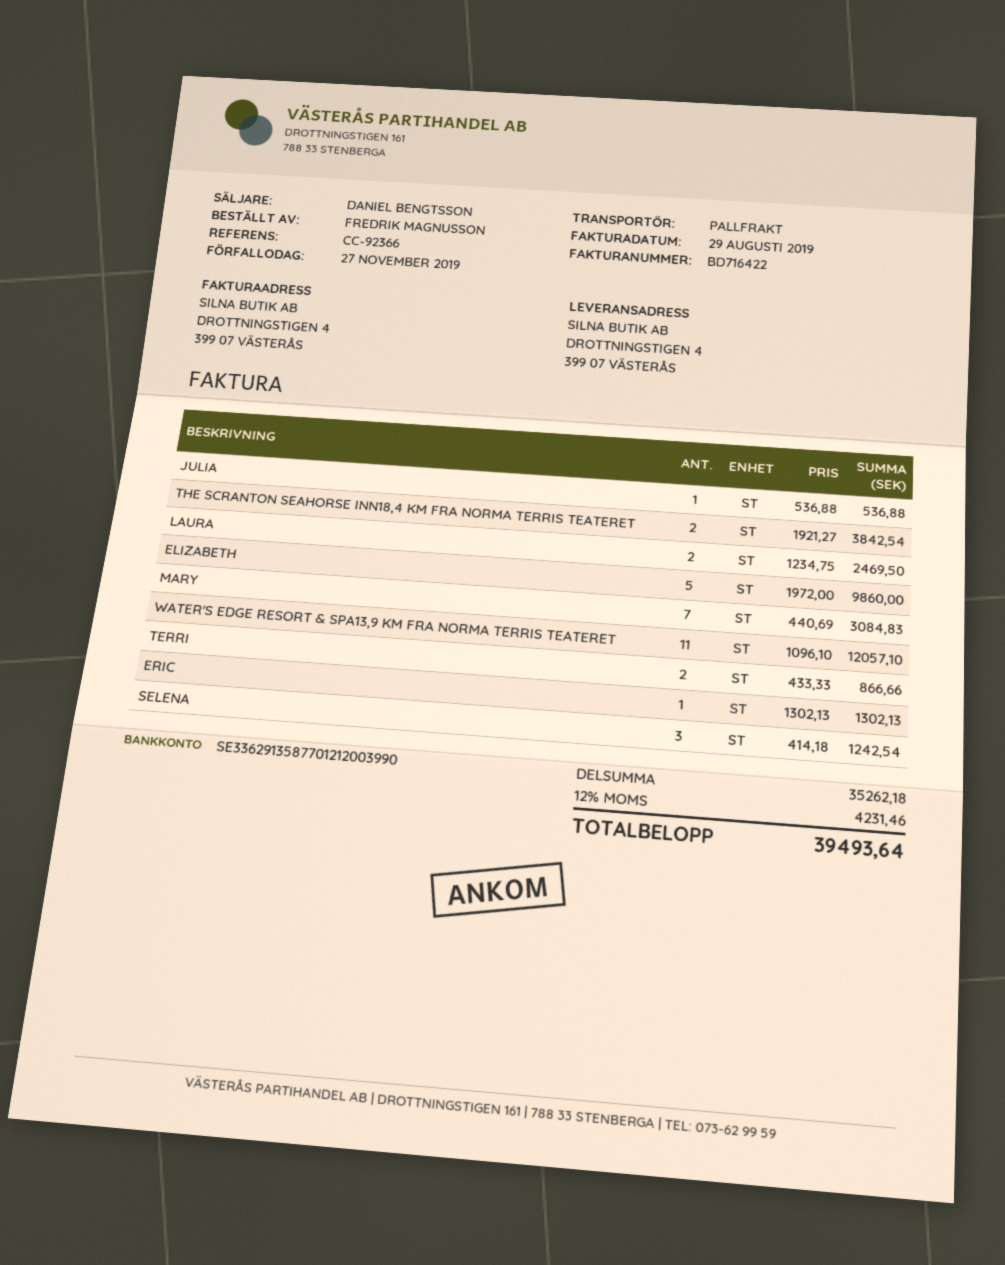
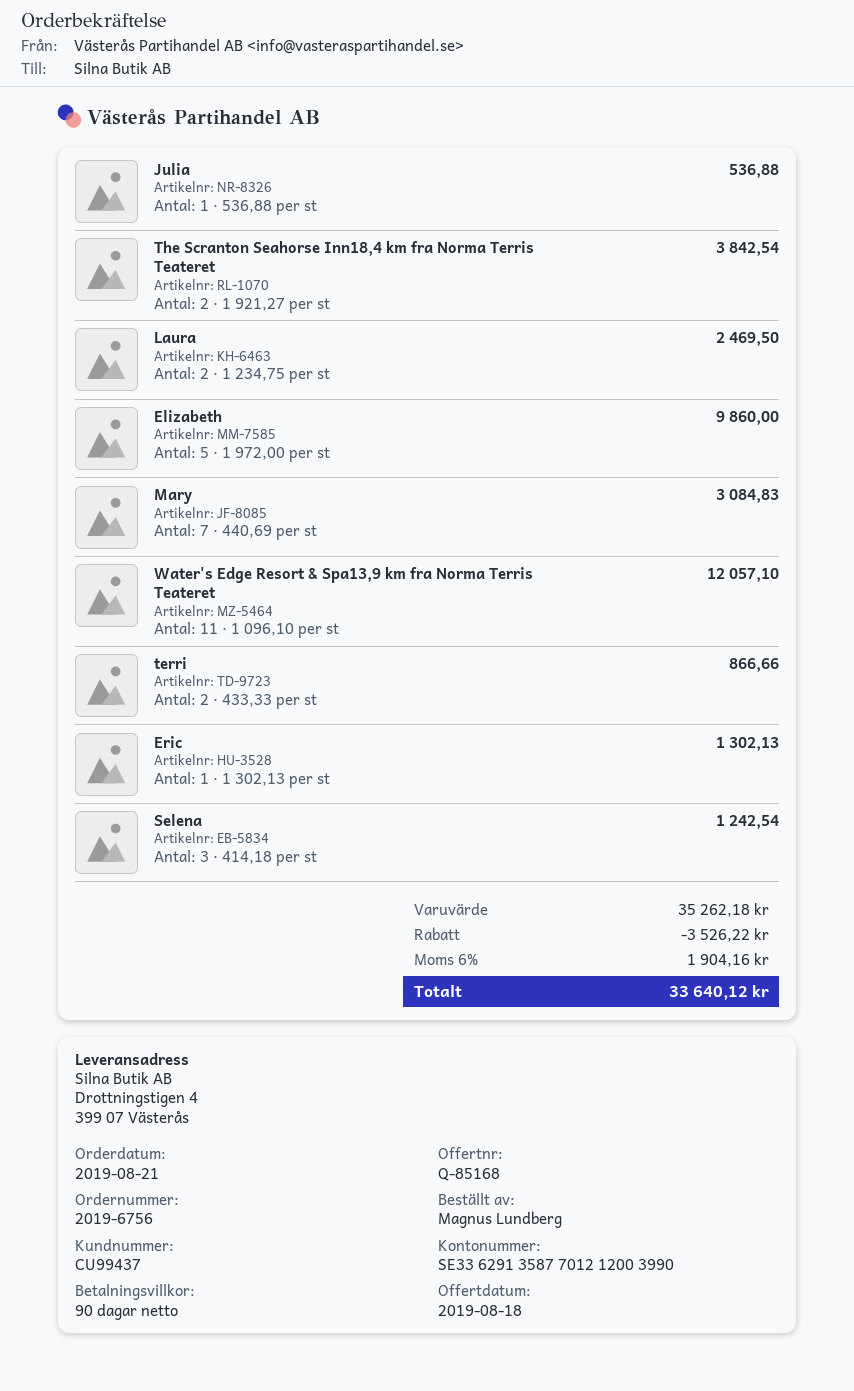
ordered by: FREDRIK MAGNUSSON -> Magnus Lundberg
discount: none -> 3526.22
tax: 12% = 4231.46 -> 6% = 1904.16
total: 39493.64 -> 33640.12

